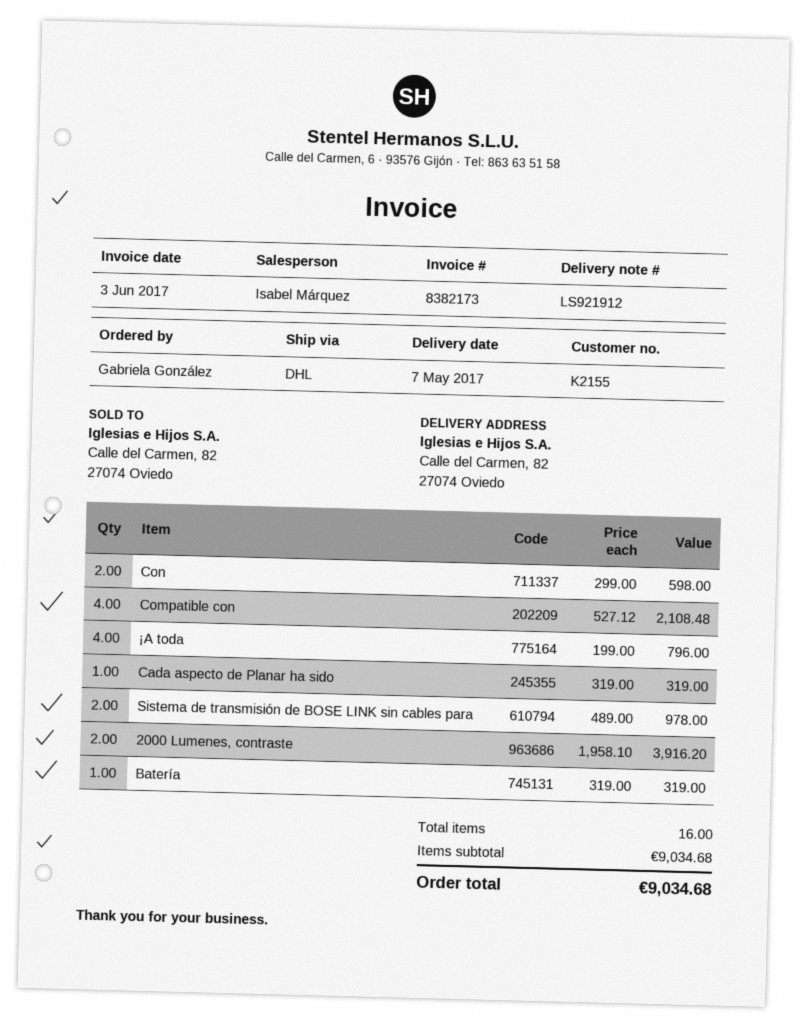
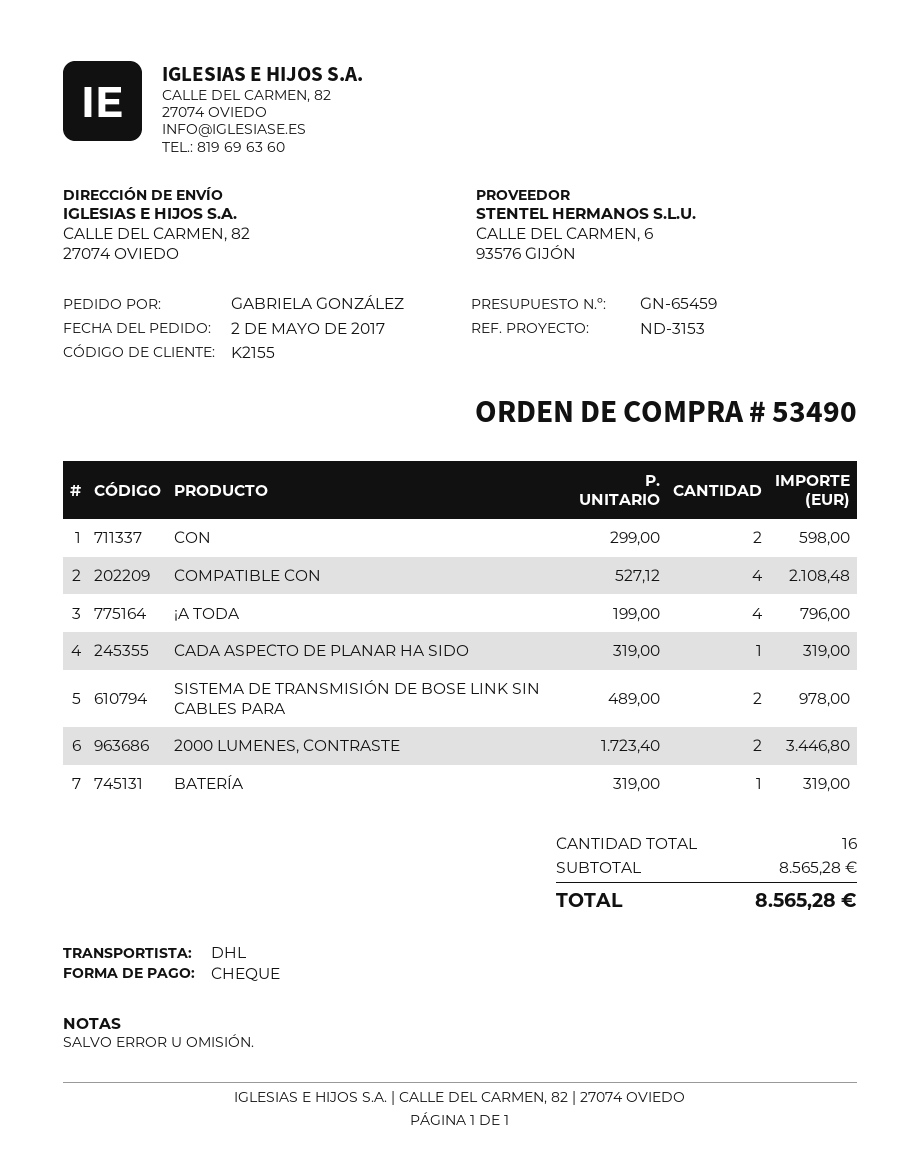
2000 Lumenes, contraste: 2 x 1958.10 = 3916.20 -> 2 x 1723.40 = 3446.80
subtotal: 9034.68 -> 8565.28
total: 9034.68 -> 8565.28

